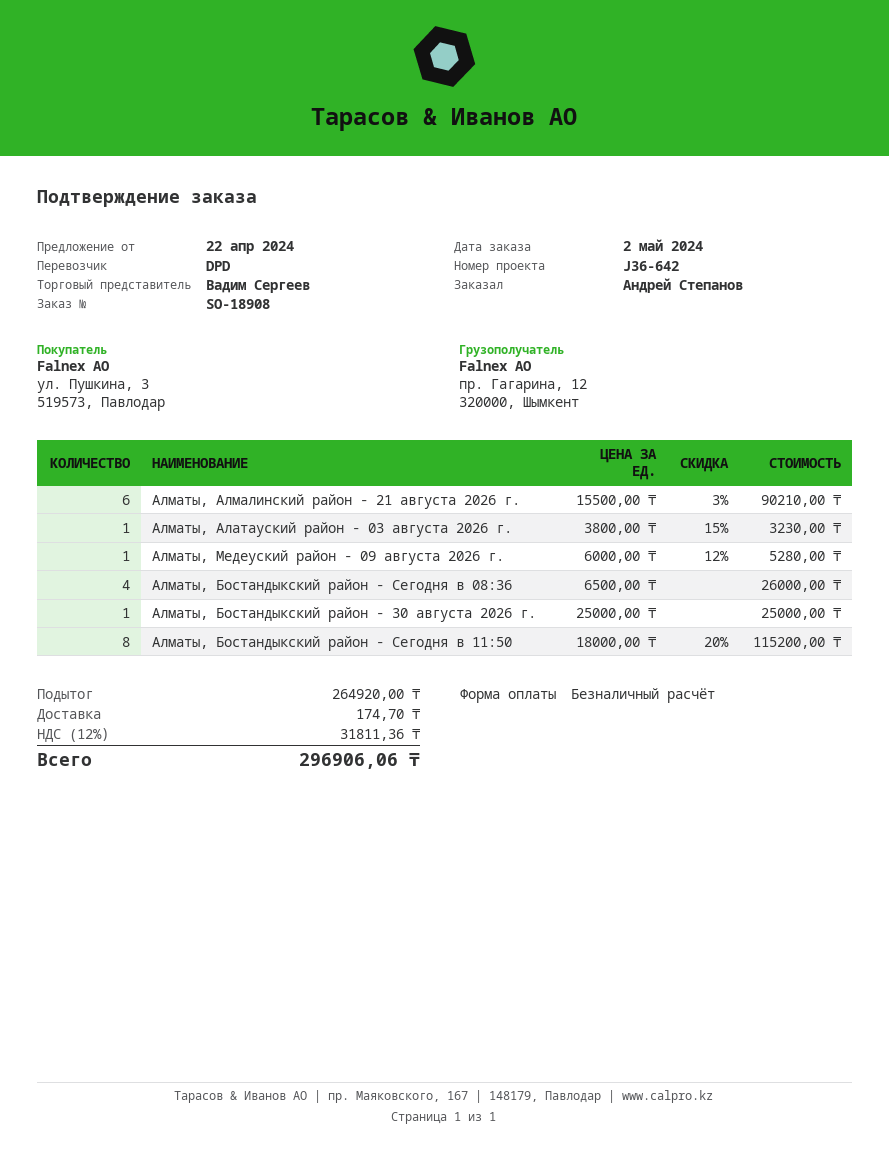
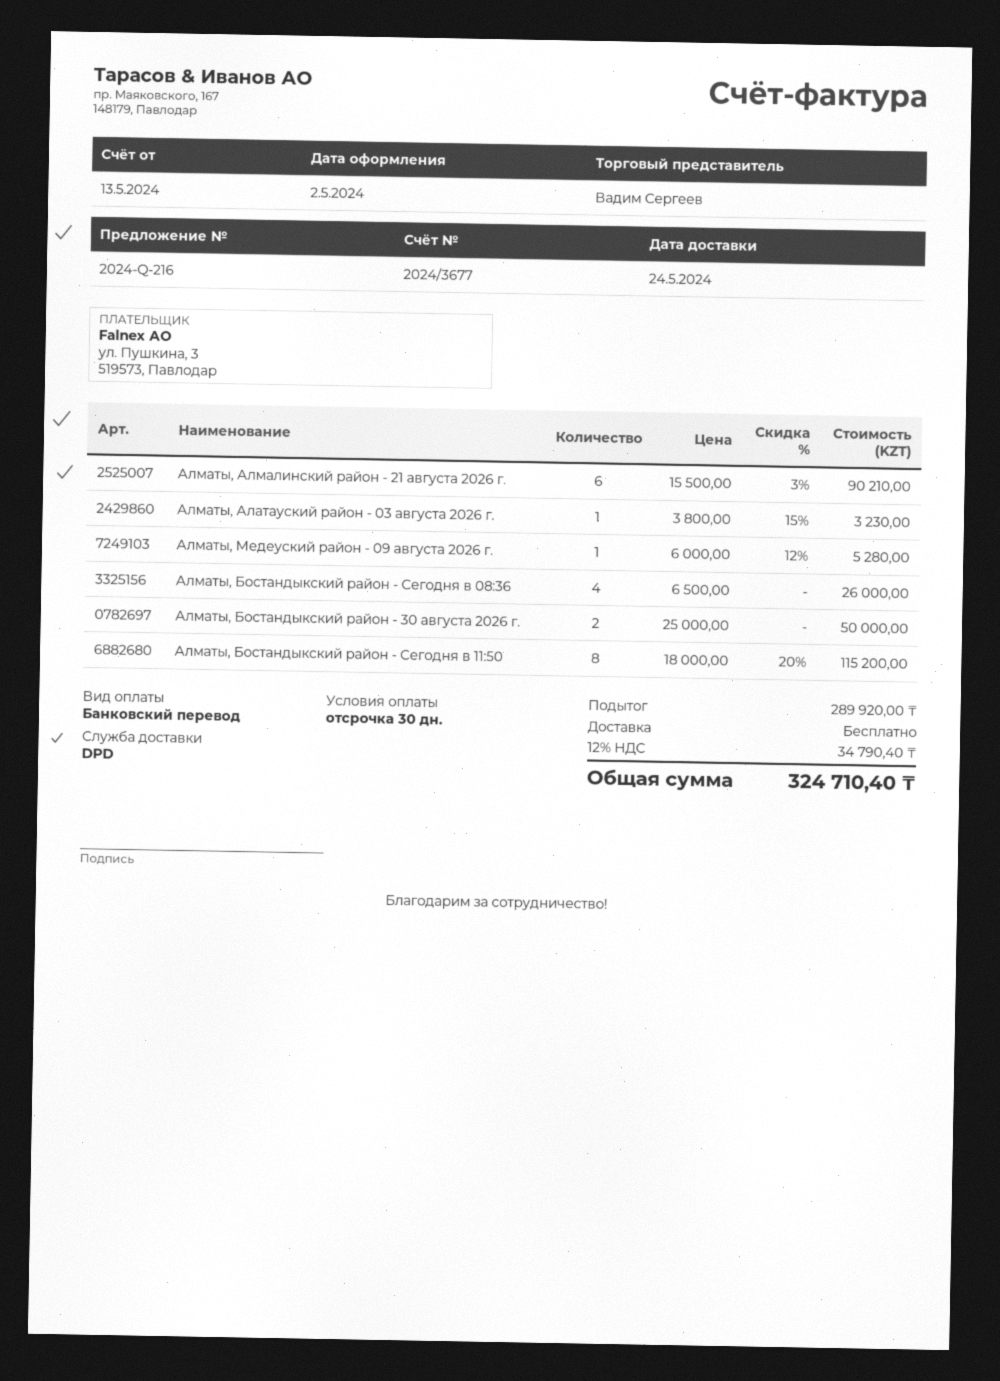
Алматы, Бостандыкский район - 30 августа 2026 г.: 1 x 25000.00 = 25000.00 -> 2 x 25000.00 = 50000.00
subtotal: 264920.00 -> 289920.00
shipping: 174.70 -> 0.00
tax: 12% = 31811.36 -> 12% = 34790.40
total: 296906.06 -> 324710.40

